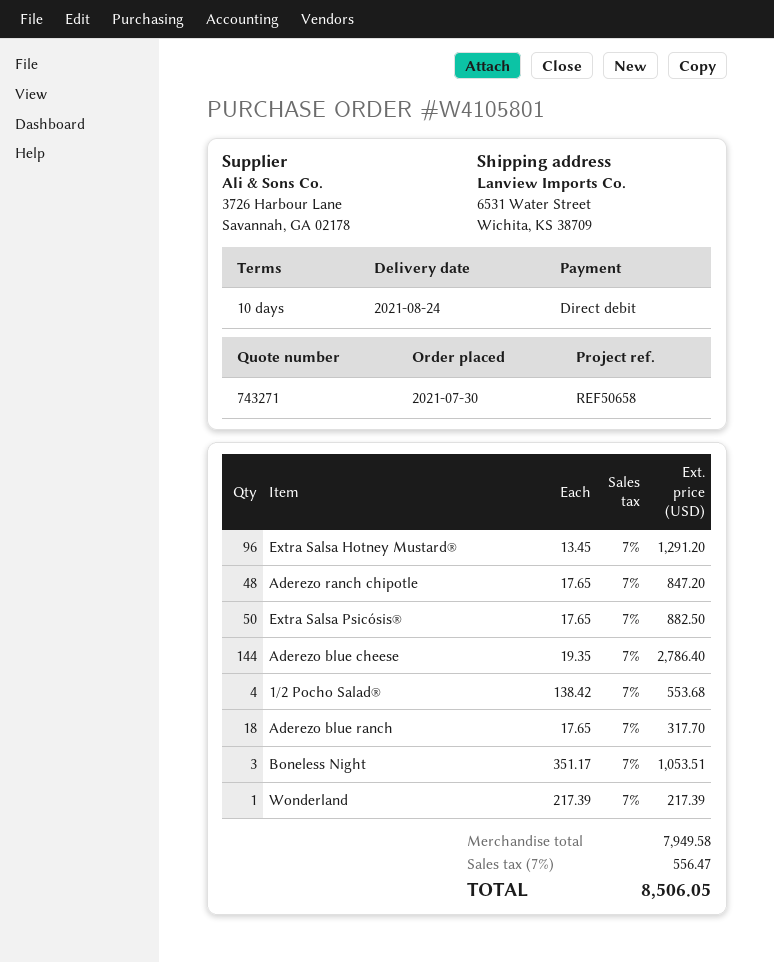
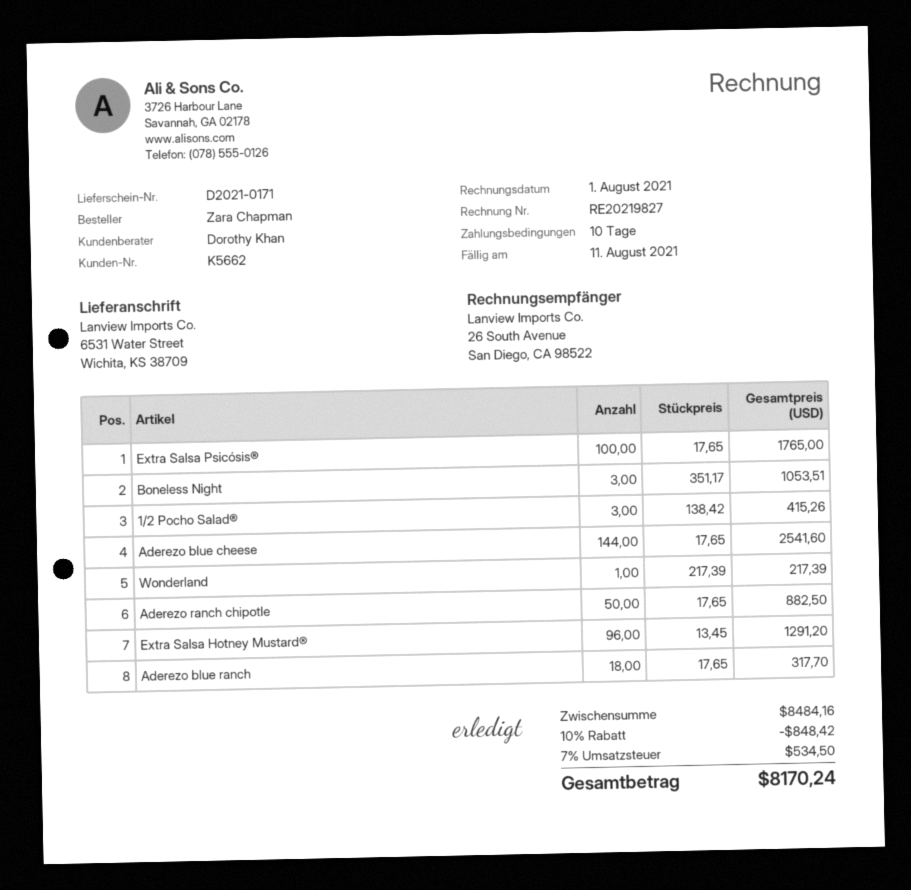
Aderezo ranch chipotle: 48 x 17.65 = 847.20 -> 50 x 17.65 = 882.50
Extra Salsa Psicósis®: 50 x 17.65 = 882.50 -> 100 x 17.65 = 1765.00
Aderezo blue cheese: 144 x 19.35 = 2786.40 -> 144 x 17.65 = 2541.60
1/2 Pocho Salad®: 4 x 138.42 = 553.68 -> 3 x 138.42 = 415.26
subtotal: 7949.58 -> 8484.16
discount: none -> 10% = 848.42
tax: 7% = 556.47 -> 7% = 534.50
total: 8506.05 -> 8170.24

